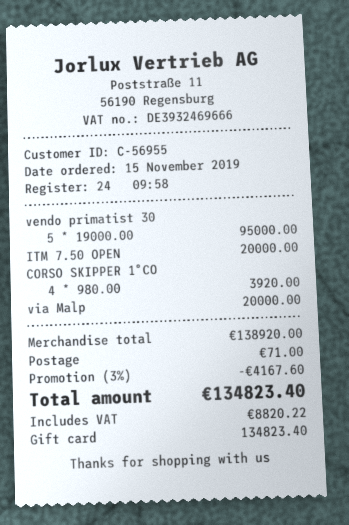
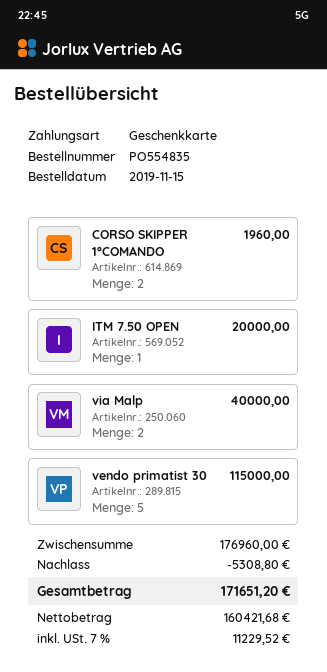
vendo primatist 30: 5 for 95000.00 -> 5 for 115000.00
CORSO SKIPPER 1°CO: 4 for 3920.00 -> 2 for 1960.00
via Malp: 1 for 20000.00 -> 2 for 40000.00
subtotal: 138920.00 -> 176960.00
discount: 4167.60 -> 5308.80
shipping: 71.00 -> none
tax: 8820.22 -> 11229.52
total: 134823.40 -> 171651.20

